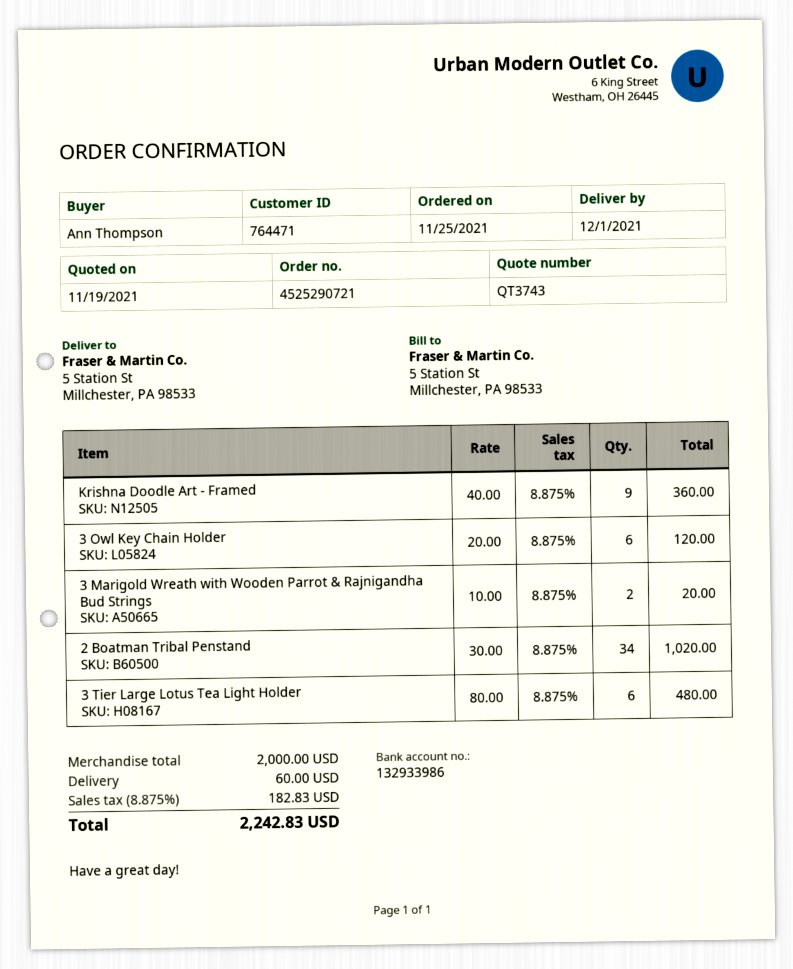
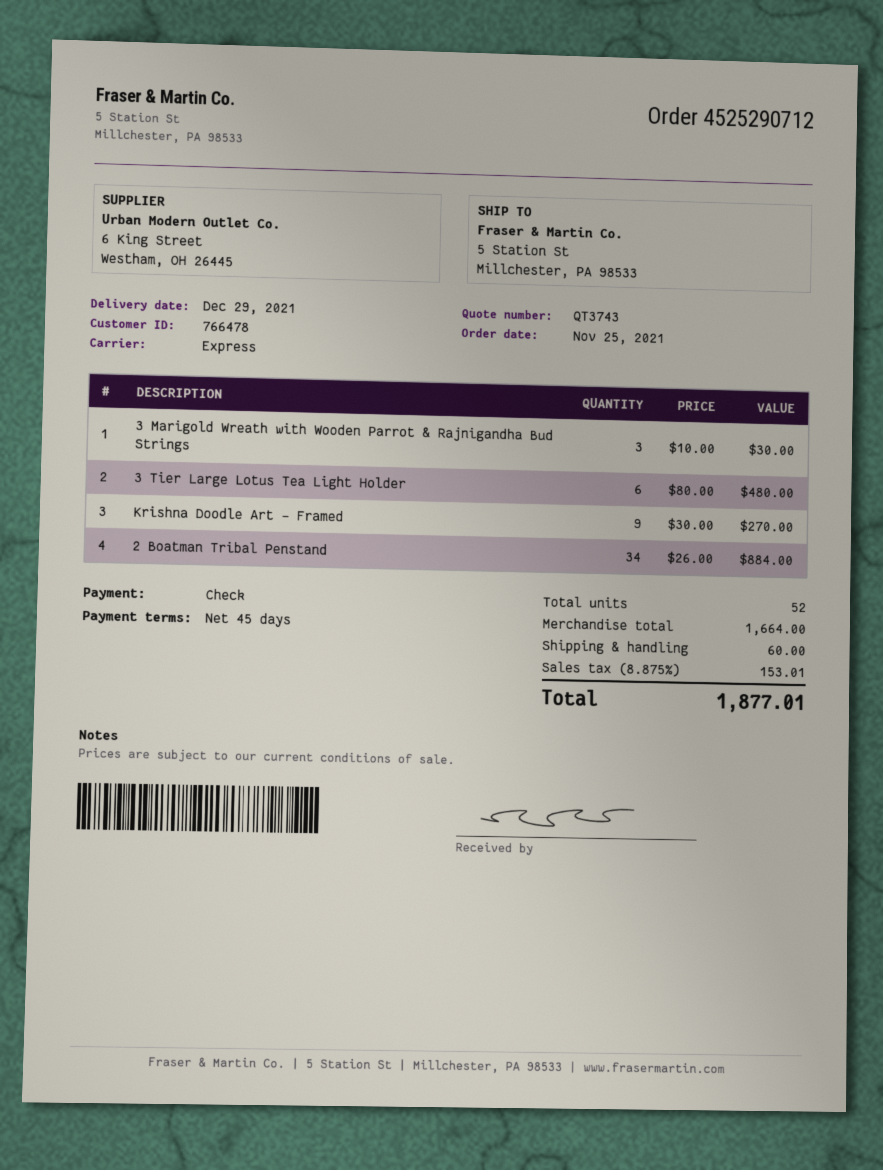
order number: 4525290721 -> 4525290712
delivery date: 2021-12-01 -> 2021-12-29
customer number: 764471 -> 766478
Krishna Doodle Art - Framed: 9 x 40.00 = 360.00 -> 9 x 30.00 = 270.00
3 Owl Key Chain Holder: 6 x 20.00 = 120.00 -> none
3 Marigold Wreath with Wooden Parrot & Rajnigandha Bud Strings: 2 x 10.00 = 20.00 -> 3 x 10.00 = 30.00
2 Boatman Tribal Penstand: 34 x 30.00 = 1020.00 -> 34 x 26.00 = 884.00
subtotal: 2000.00 -> 1664.00
tax: 8.875% = 182.83 -> 8.875% = 153.01
total: 2242.83 -> 1877.01

